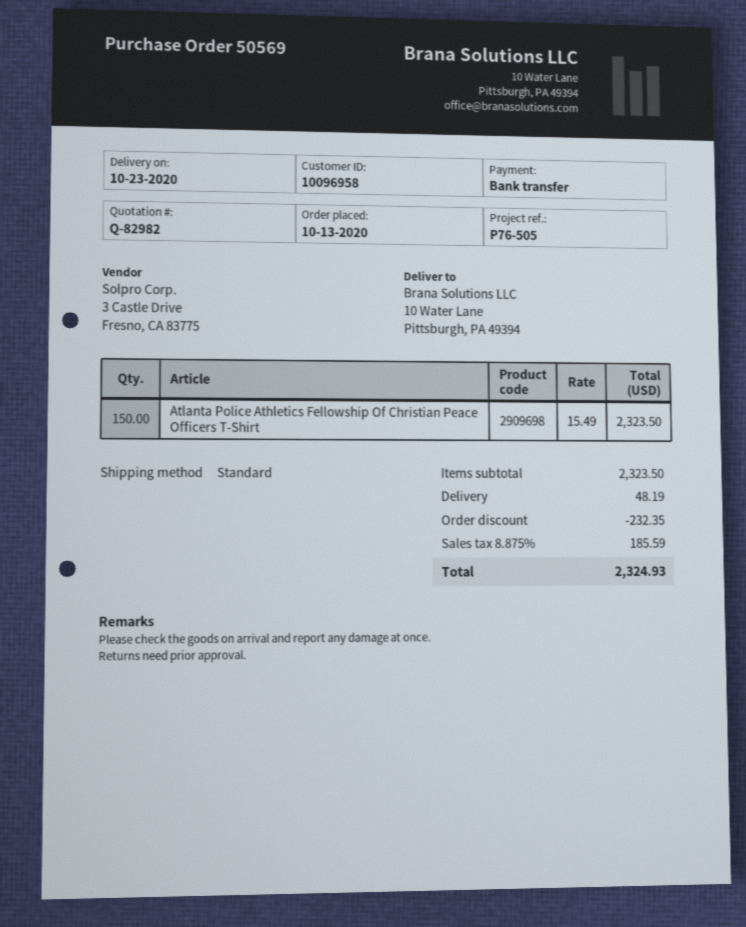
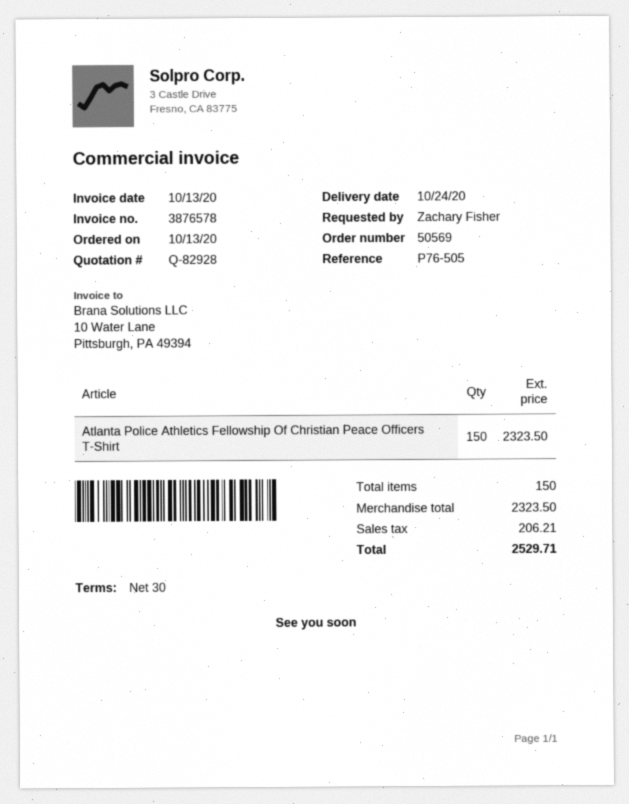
quote number: Q-82982 -> Q-82928
delivery date: 2020-10-23 -> 2020-10-24
discount: 232.35 -> none
shipping: 48.19 -> none
tax: 185.59 -> 206.21
total: 2324.93 -> 2529.71

